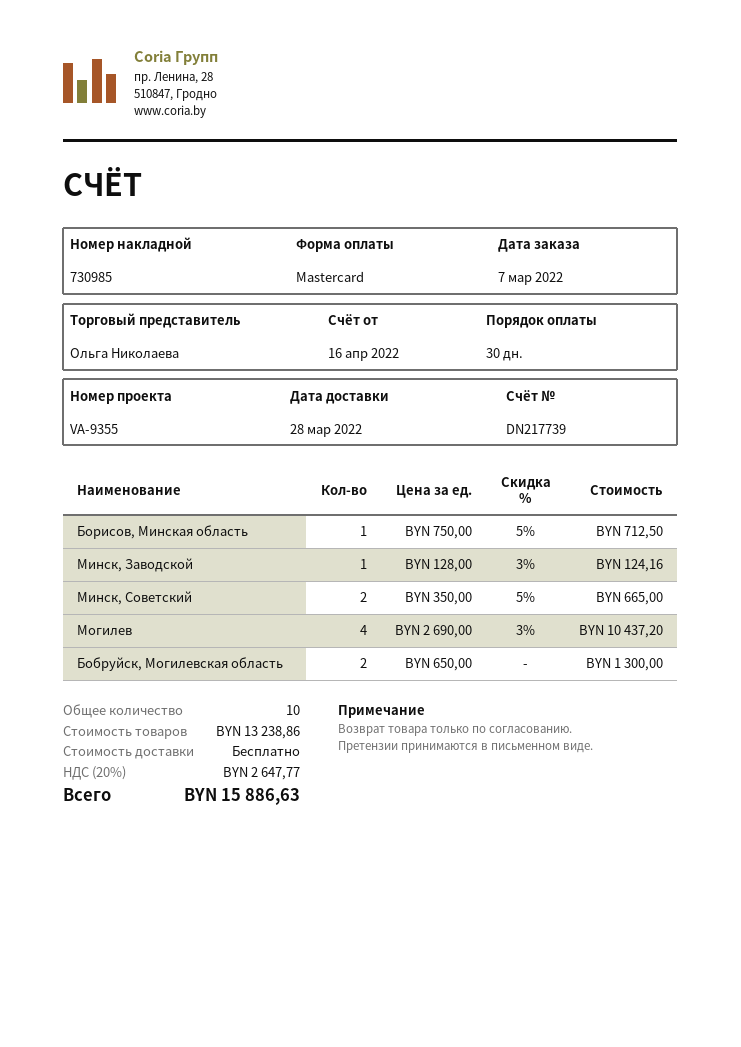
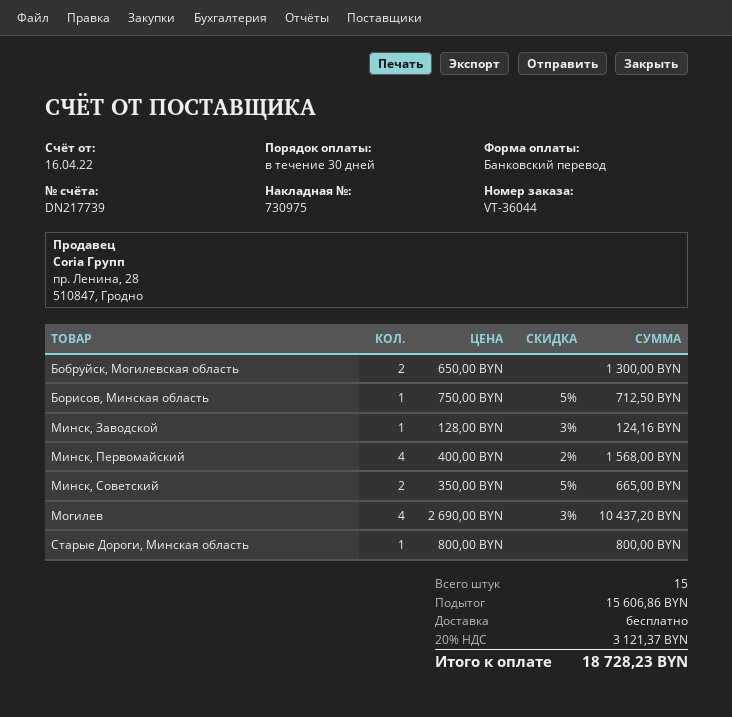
delivery note number: 730985 -> 730975
payment method: Mastercard -> bank transfer
Минск, Первомайский: none -> 4 x 400.00 - 2% = 1568.00
Старые Дороги, Минская область: none -> 1 x 800.00 = 800.00
total quantity: 10 -> 15
subtotal: 13238.86 -> 15606.86
tax: 20% = 2647.77 -> 20% = 3121.37
total: 15886.63 -> 18728.23

